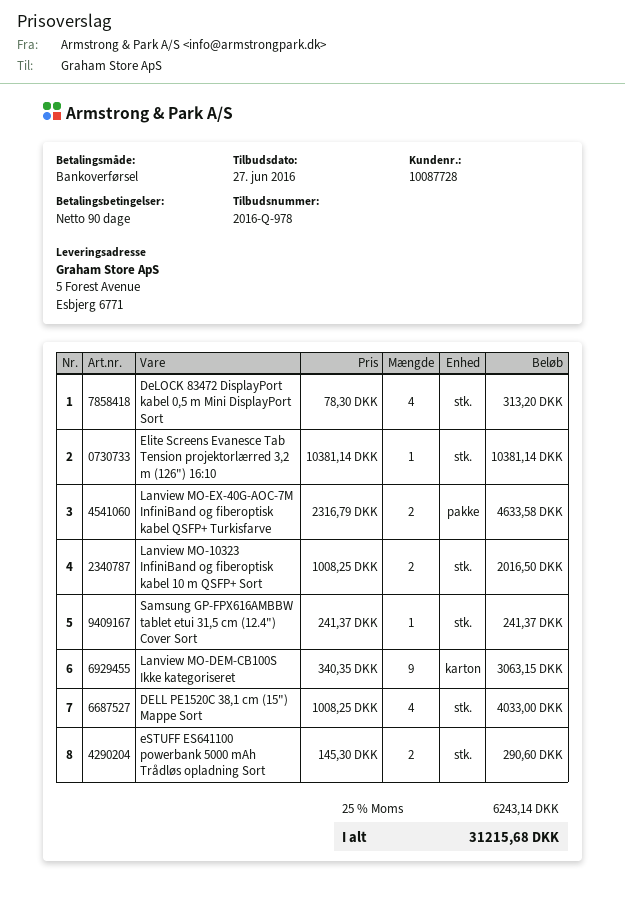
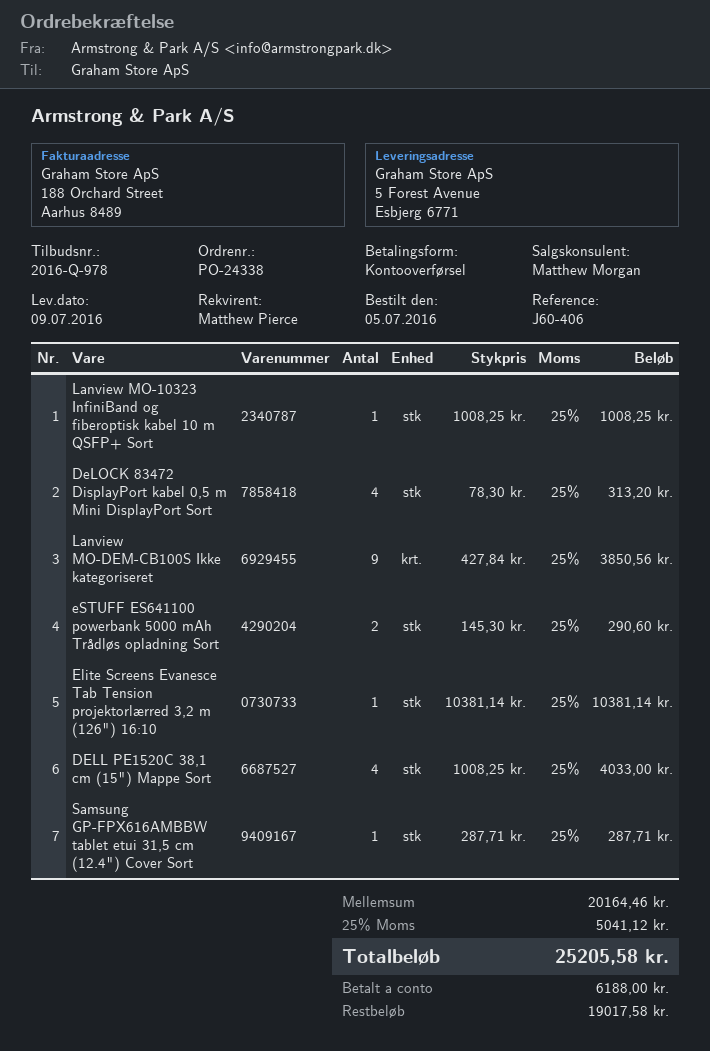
Lanview MO-EX-40G-AOC-7M InfiniBand og fiberoptisk kabel QSFP+ Turkisfarve: 2 x 2316.79 = 4633.58 -> none
Lanview MO-10323 InfiniBand og fiberoptisk kabel 10 m QSFP+ Sort: 2 x 1008.25 = 2016.50 -> 1 x 1008.25 = 1008.25
Samsung GP-FPX616AMBBW tablet etui 31,5 cm (12.4") Cover Sort: 1 x 241.37 = 241.37 -> 1 x 287.71 = 287.71
Lanview MO-DEM-CB100S Ikke kategoriseret: 9 x 340.35 = 3063.15 -> 9 x 427.84 = 3850.56
tax: 25% = 6243.14 -> 25% = 5041.12
total: 31215.68 -> 25205.58

